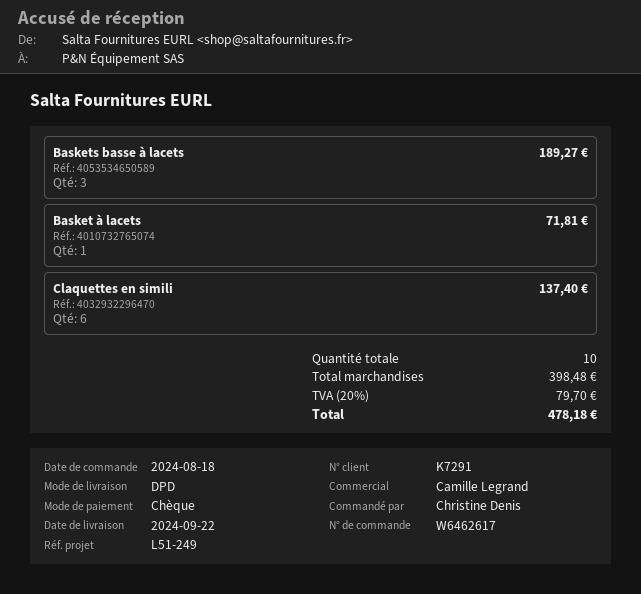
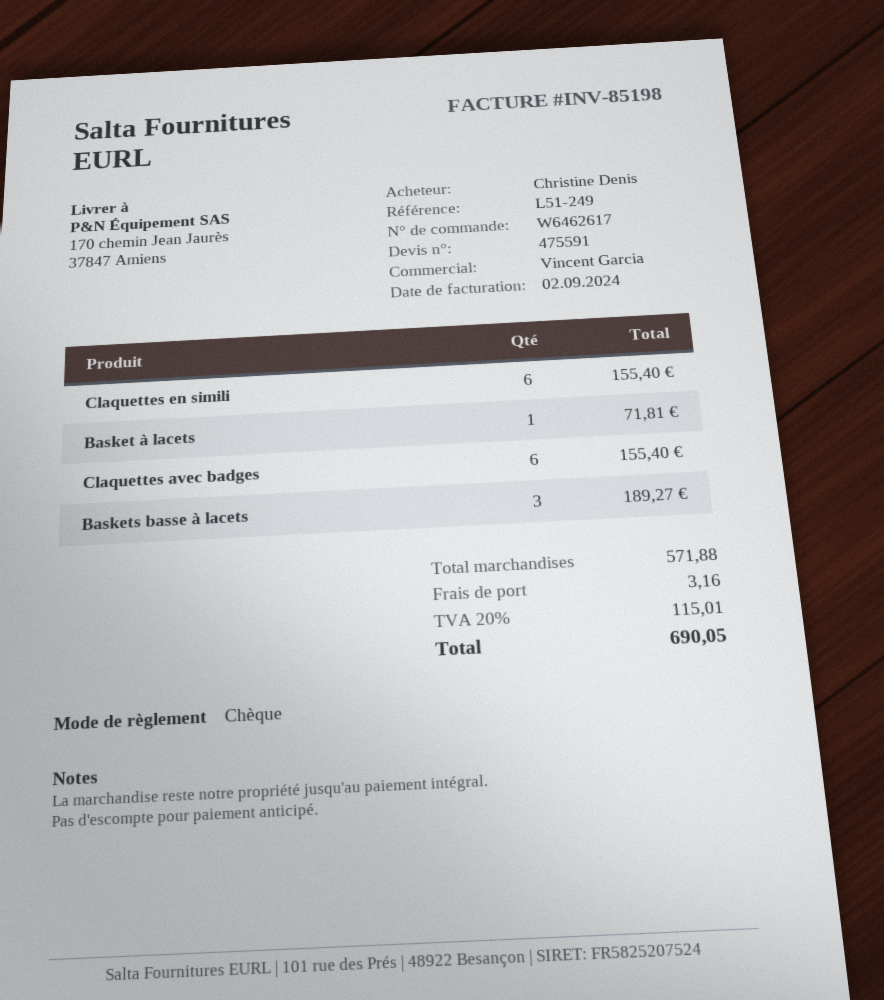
sales rep: Camille Legrand -> Vincent Garcia
Claquettes en simili: 6 for 137.40 -> 6 for 155.40
Claquettes avec badges: none -> 6 for 155.40
subtotal: 398.48 -> 571.88
shipping: none -> 3.16
tax: 20% = 79.70 -> 20% = 115.01
total: 478.18 -> 690.05

